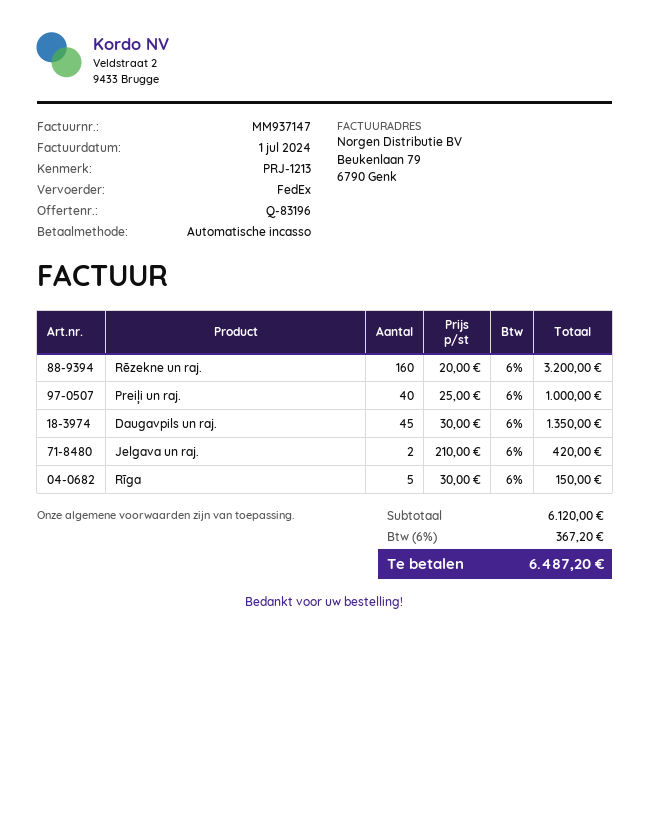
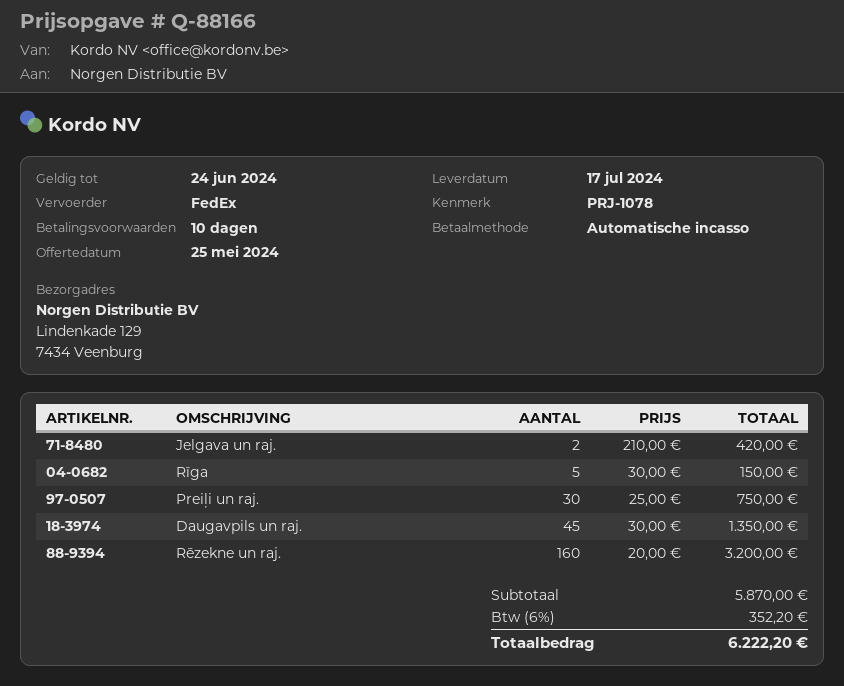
quote number: Q-83196 -> Q-88166
reference: PRJ-1213 -> PRJ-1078
Preiļi un raj.: 40 x 25.00 = 1000.00 -> 30 x 25.00 = 750.00
subtotal: 6120.00 -> 5870.00
tax: 6% = 367.20 -> 6% = 352.20
total: 6487.20 -> 6222.20

